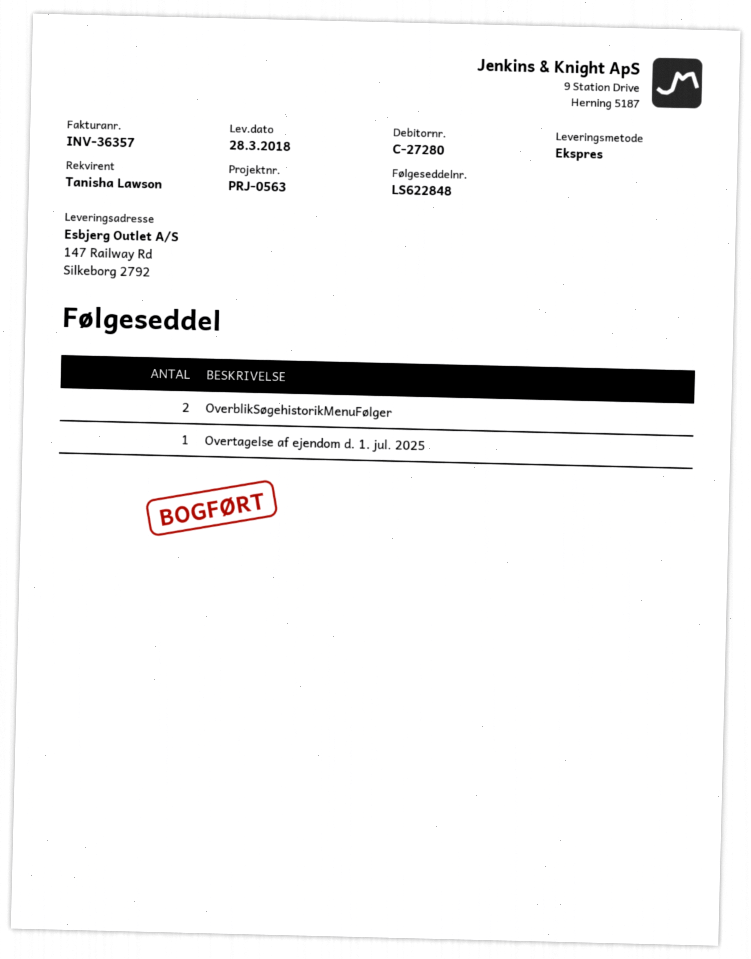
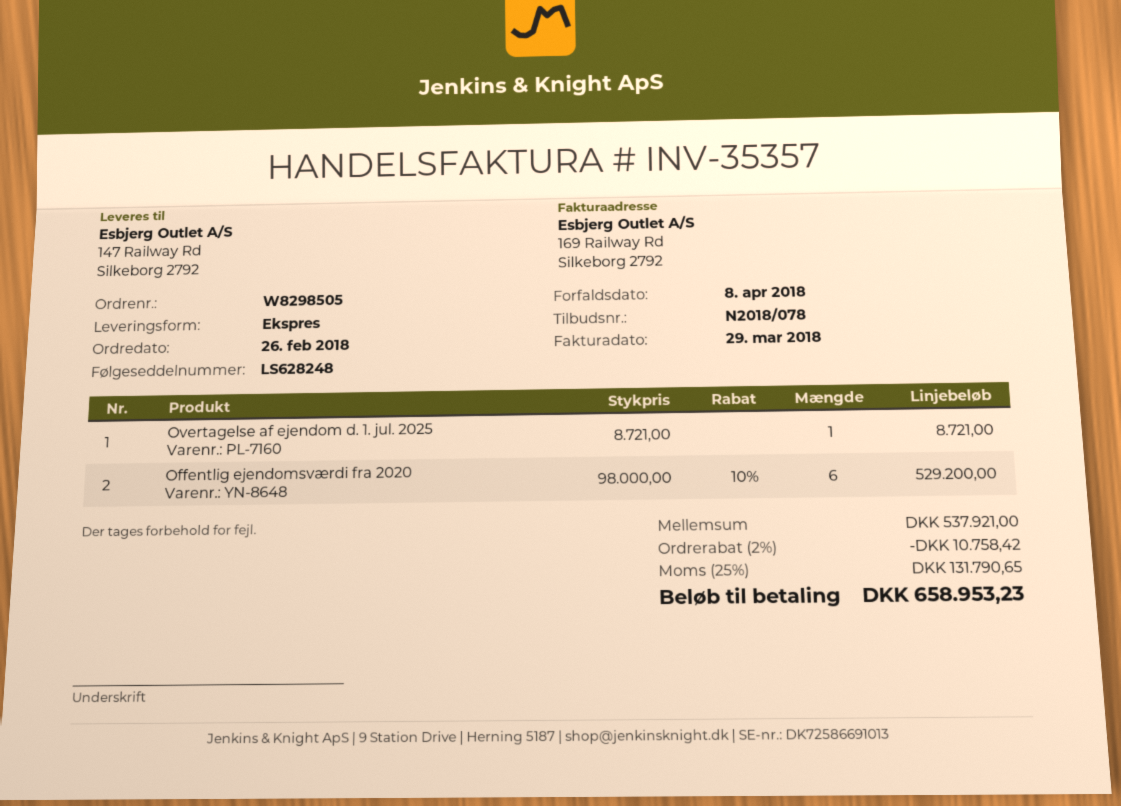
delivery note number: LS622848 -> LS628248
invoice number: INV-36357 -> INV-35357
OverblikSøgehistorikMenuFølger: 2 -> none
Offentlig ejendomsværdi fra 2020: none -> 6

